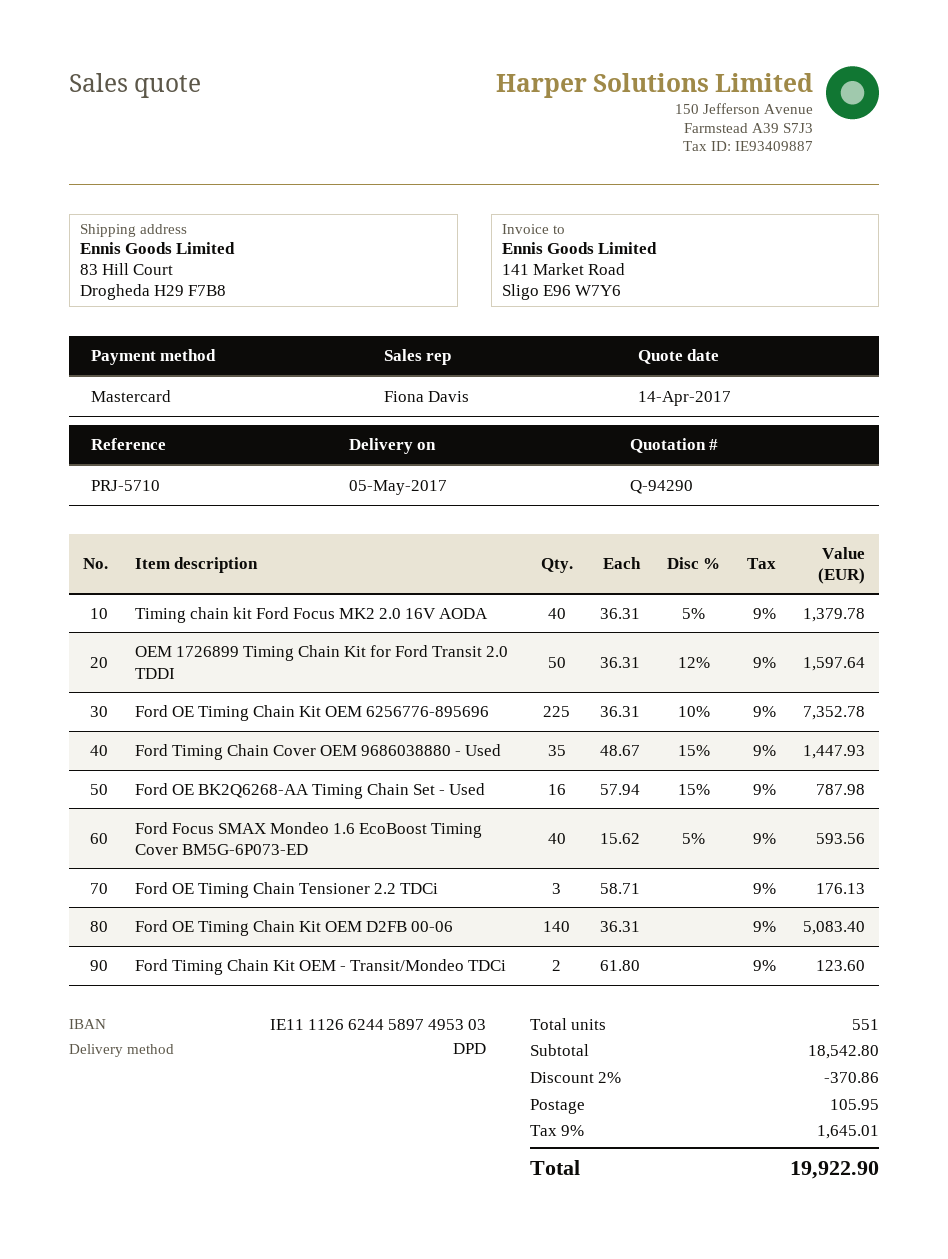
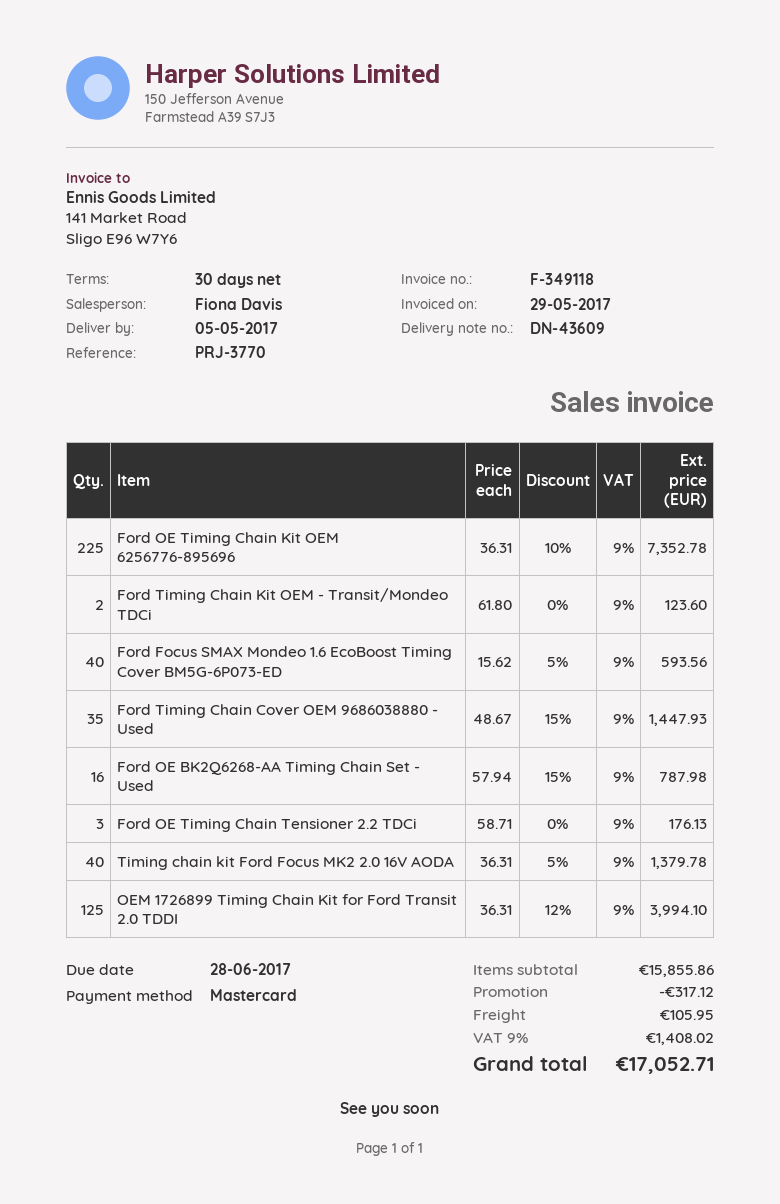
reference: PRJ-5710 -> PRJ-3770
OEM 1726899 Timing Chain Kit for Ford Transit 2.0 TDDI: 50 x 36.31 - 12% = 1597.64 -> 125 x 36.31 - 12% = 3994.10
Ford OE Timing Chain Kit OEM D2FB 00-06: 140 x 36.31 = 5083.40 -> none
subtotal: 18542.80 -> 15855.86
discount: 370.86 -> 317.12
tax: 9% = 1645.01 -> 9% = 1408.02
total: 19922.90 -> 17052.71

